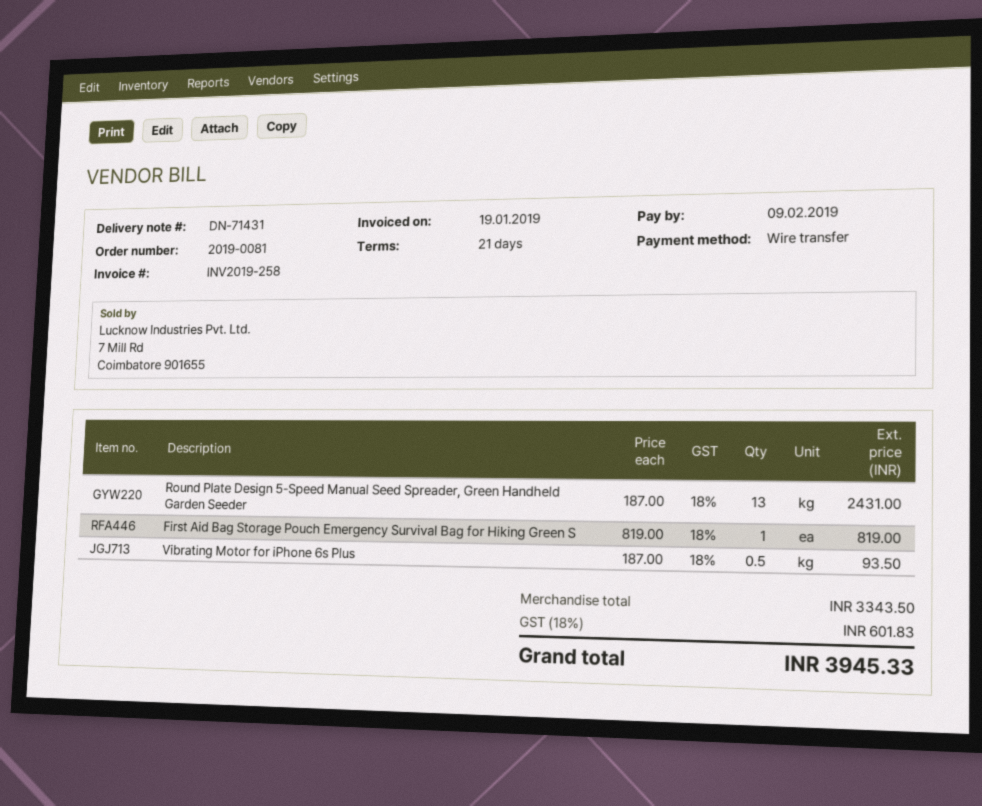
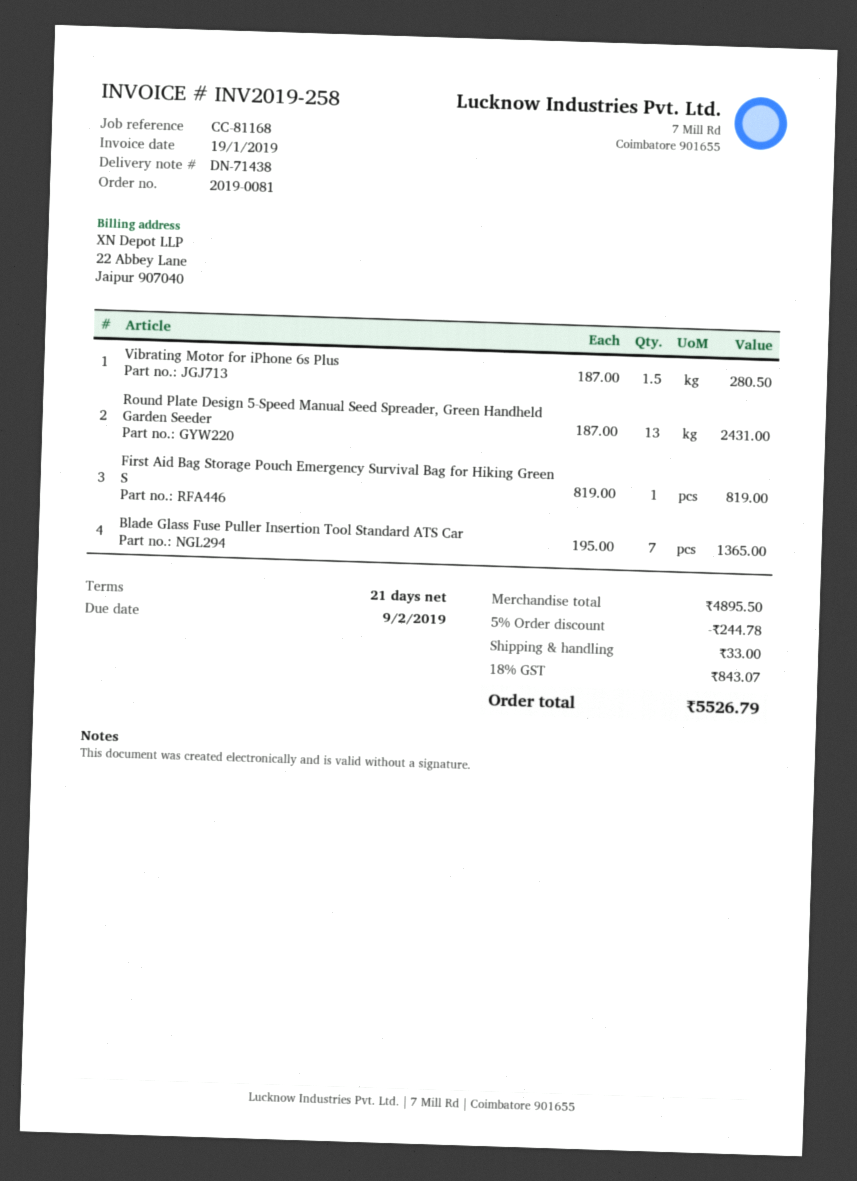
delivery note number: DN-71431 -> DN-71438
Vibrating Motor for iPhone 6s Plus: 0.5 x 187.00 = 93.50 -> 1.5 x 187.00 = 280.50
Blade Glass Fuse Puller Insertion Tool Standard ATS Car: none -> 7 x 195.00 = 1365.00
subtotal: 3343.50 -> 4895.50
discount: none -> 5% = 244.78
shipping: none -> 33.00
tax: 18% = 601.83 -> 18% = 843.07
total: 3945.33 -> 5526.79

